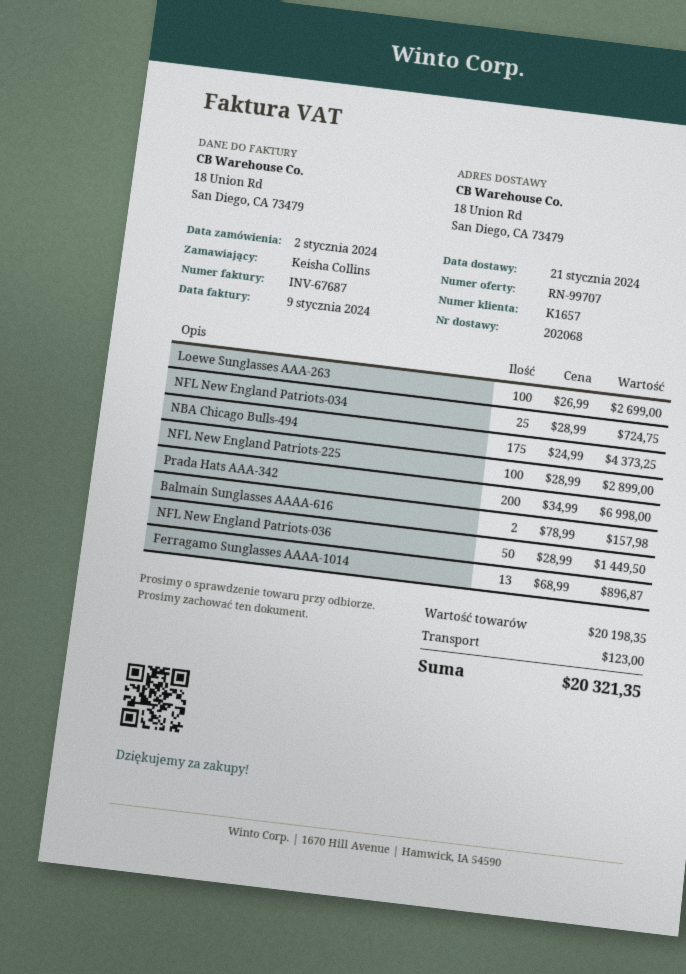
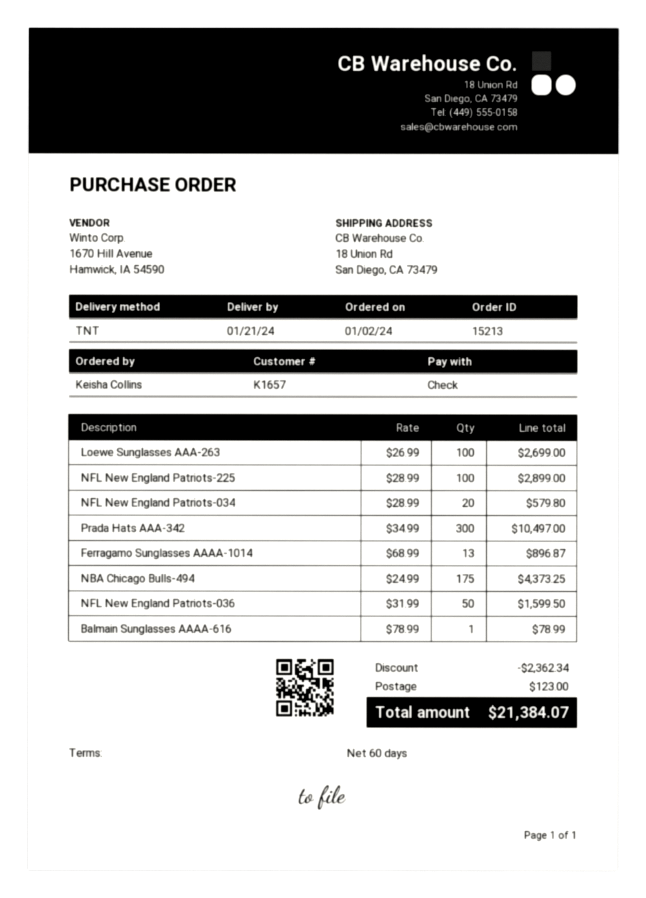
NFL New England Patriots-034: 25 x 28.99 = 724.75 -> 20 x 28.99 = 579.80
Prada Hats AAA-342: 200 x 34.99 = 6998.00 -> 300 x 34.99 = 10497.00
Balmain Sunglasses AAAA-616: 2 x 78.99 = 157.98 -> 1 x 78.99 = 78.99
NFL New England Patriots-036: 50 x 28.99 = 1449.50 -> 50 x 31.99 = 1599.50
discount: none -> 2362.34
total: 20321.35 -> 21384.07

